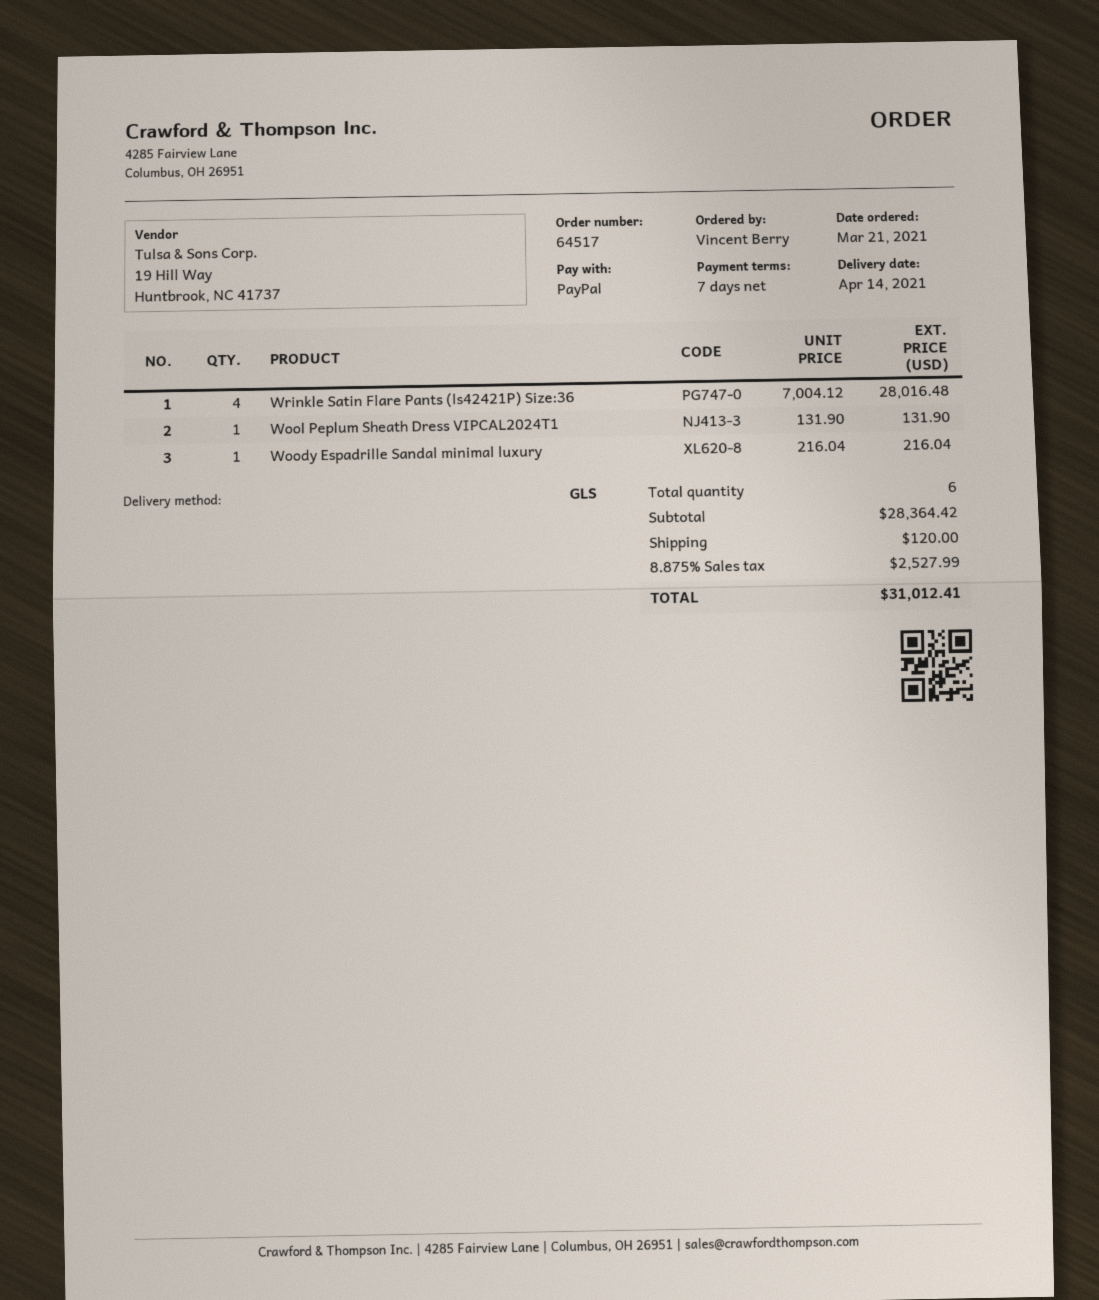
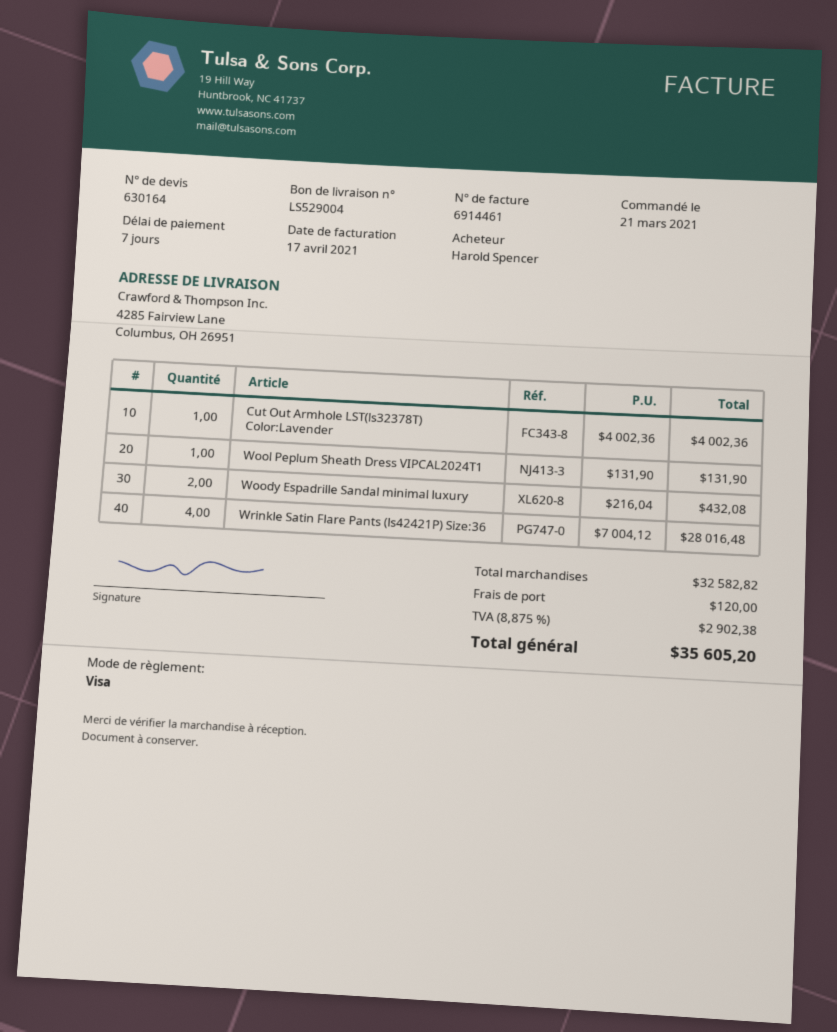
ordered by: Vincent Berry -> Harold Spencer
payment method: PayPal -> Visa
Woody Espadrille Sandal minimal luxury: 1 x 216.04 = 216.04 -> 2 x 216.04 = 432.08
Cut Out Armhole LST(ls32378T) Color:Lavender: none -> 1 x 4002.36 = 4002.36
subtotal: 28364.42 -> 32582.82
tax: 8.875% = 2527.99 -> 8.875% = 2902.38
total: 31012.41 -> 35605.20

